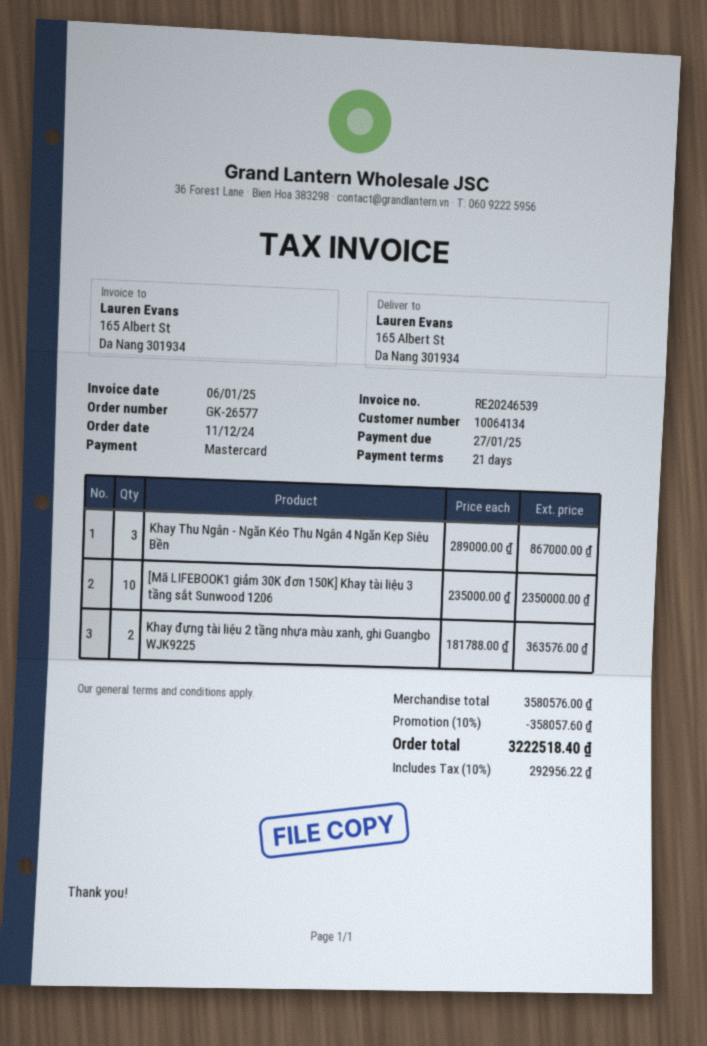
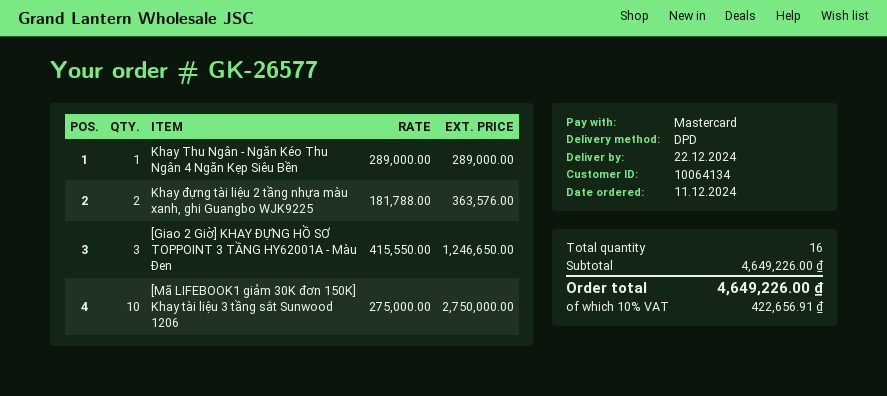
Khay Thu Ngân - Ngăn Kéo Thu Ngân 4 Ngăn Kẹp Siêu Bền: 3 x 289000.00 = 867000.00 -> 1 x 289000.00 = 289000.00
[Mã LIFEBOOK1 giảm 30K đơn 150K] Khay tài liệu 3 tầng sắt Sunwood 1206: 10 x 235000.00 = 2350000.00 -> 10 x 275000.00 = 2750000.00
[Giao 2 Giờ] KHAY ĐỰNG HỒ SƠ TOPPOINT 3 TẦNG HY62001A - Màu Đen: none -> 3 x 415550.00 = 1246650.00
subtotal: 3580576.00 -> 4649226.00
discount: 10% = 358057.60 -> none
tax: 10% = 292956.22 -> 10% = 422656.91
total: 3222518.40 -> 4649226.00

